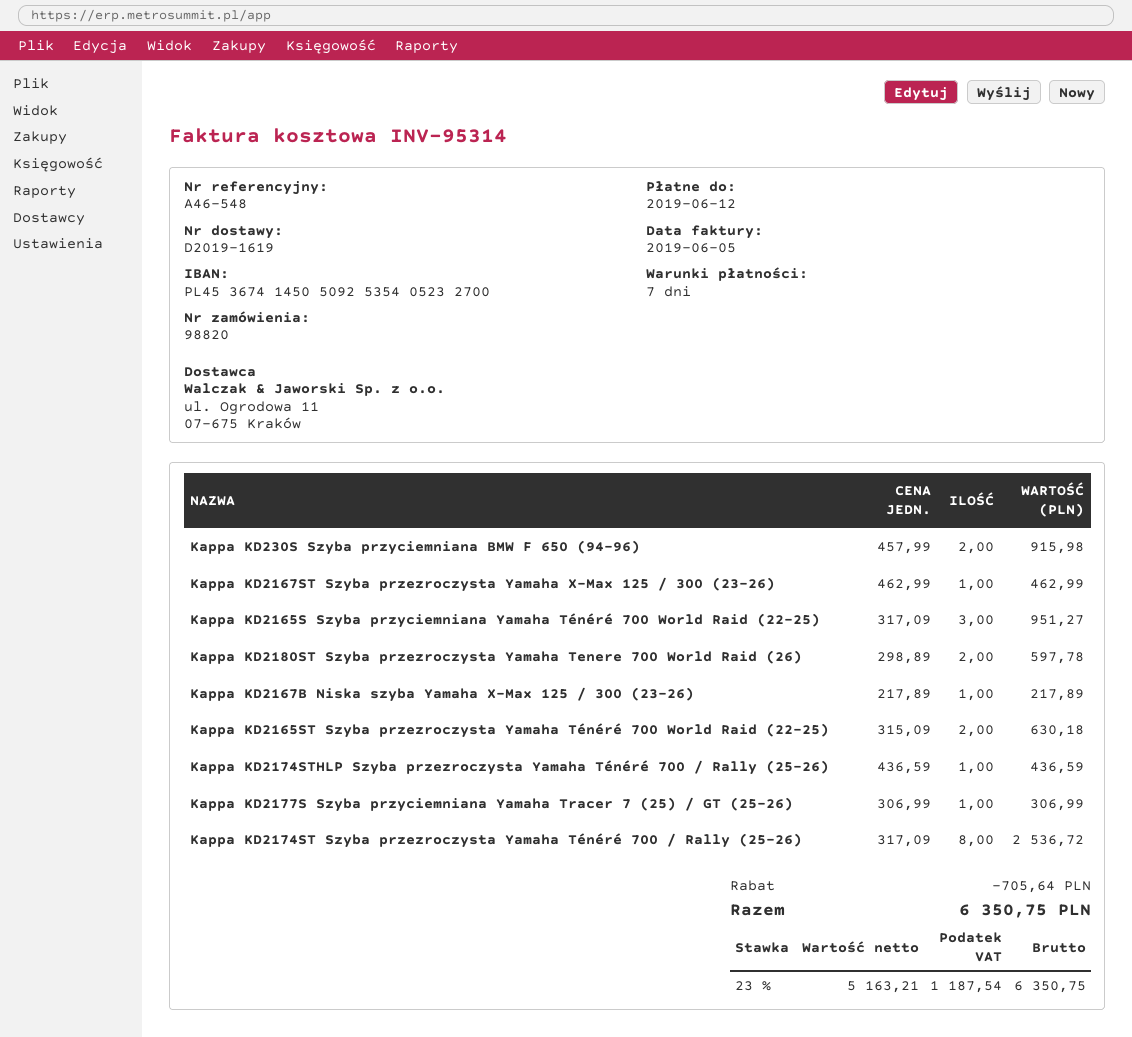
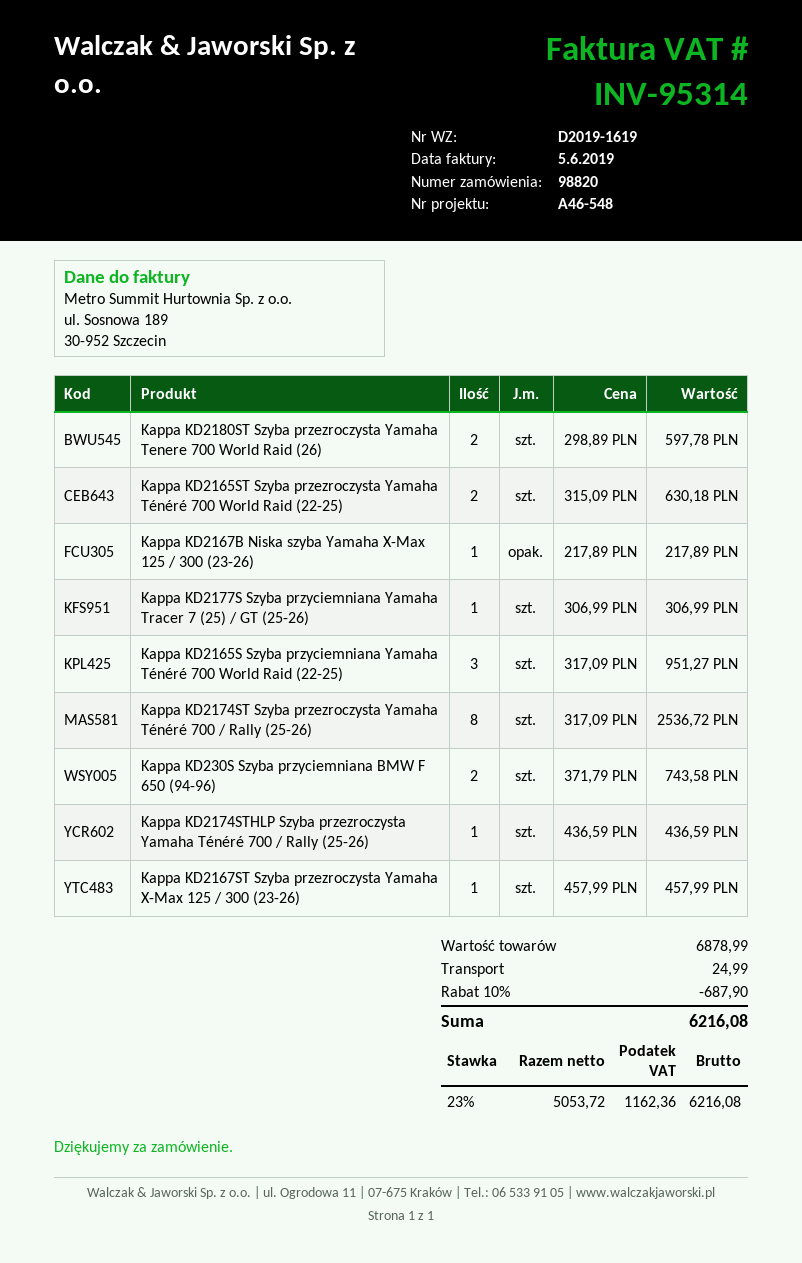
Kappa KD230S Szyba przyciemniana BMW F 650 (94-96): 2 x 457.99 = 915.98 -> 2 x 371.79 = 743.58
Kappa KD2167ST Szyba przezroczysta Yamaha X-Max 125 / 300 (23-26): 1 x 462.99 = 462.99 -> 1 x 457.99 = 457.99
discount: 705.64 -> 687.90
shipping: none -> 24.99
net: 5163.21 -> 5053.72
tax: 23% = 1187.54 -> 23% = 1162.36
total: 6350.75 -> 6216.08

